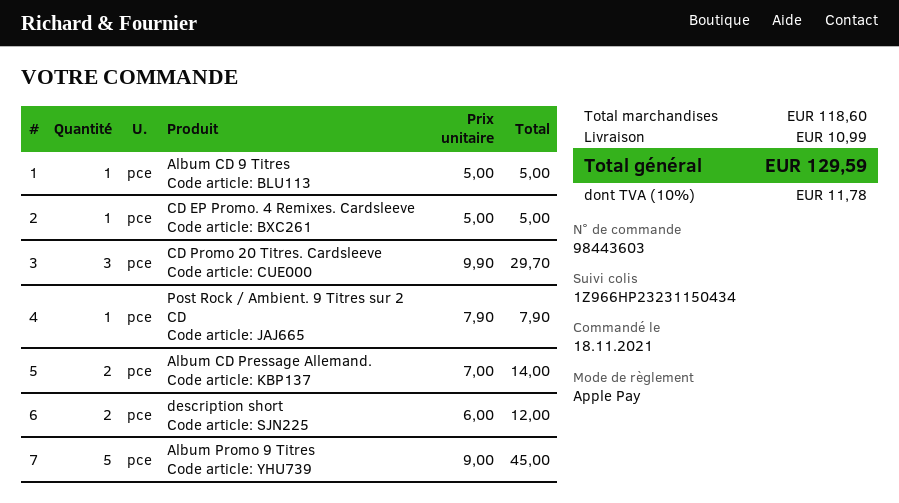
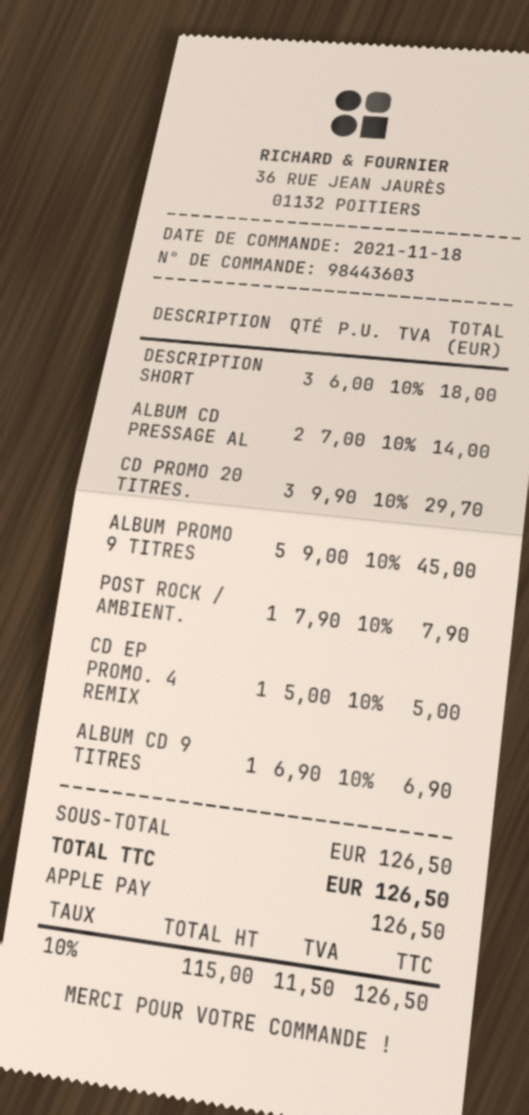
Album CD 9 Titres: 1 x 5.00 = 5.00 -> 1 x 6.90 = 6.90
description short: 2 x 6.00 = 12.00 -> 3 x 6.00 = 18.00
subtotal: 118.60 -> 126.50
shipping: 10.99 -> none
tax: 10% = 11.78 -> 10% = 11.50
total: 129.59 -> 126.50

